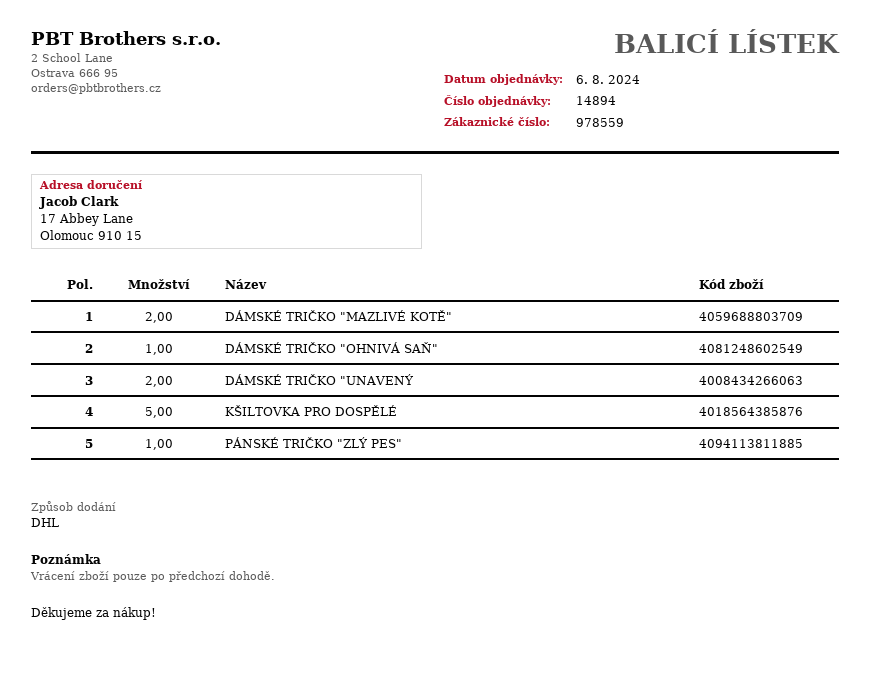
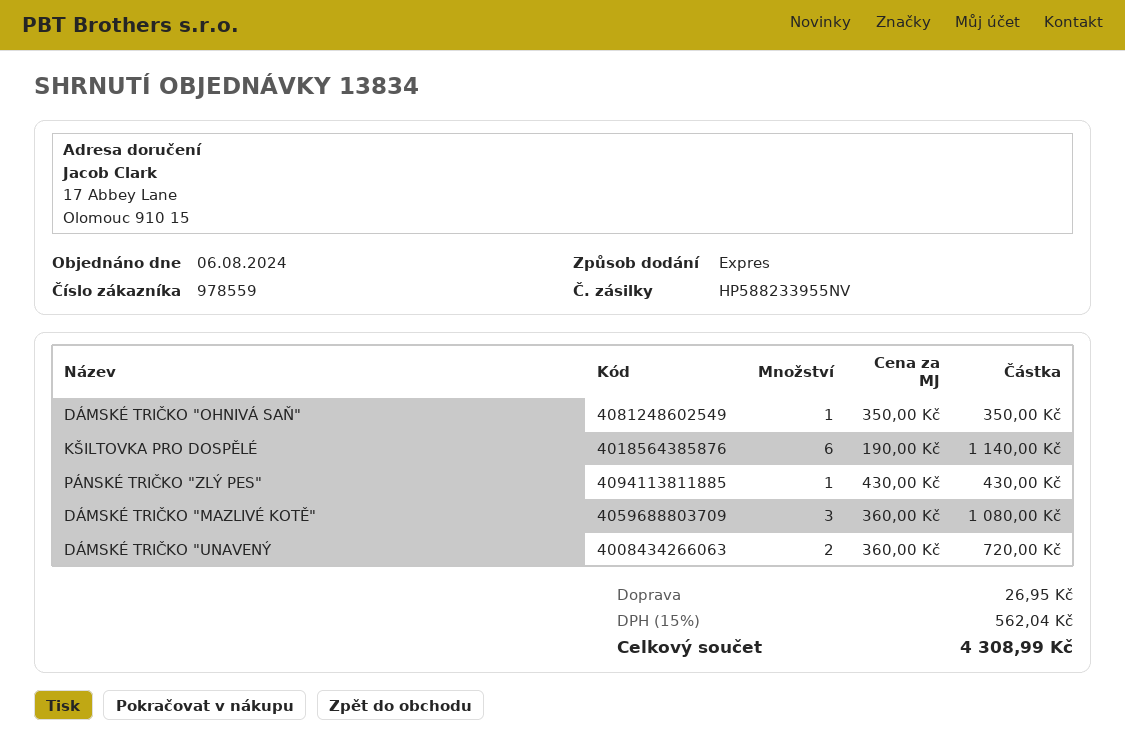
order number: 14894 -> 13834
shipping method: DHL -> express
DÁMSKÉ TRIČKO "MAZLIVÉ KOTĚ": 2 -> 3
KŠILTOVKA PRO DOSPĚLÉ: 5 -> 6

